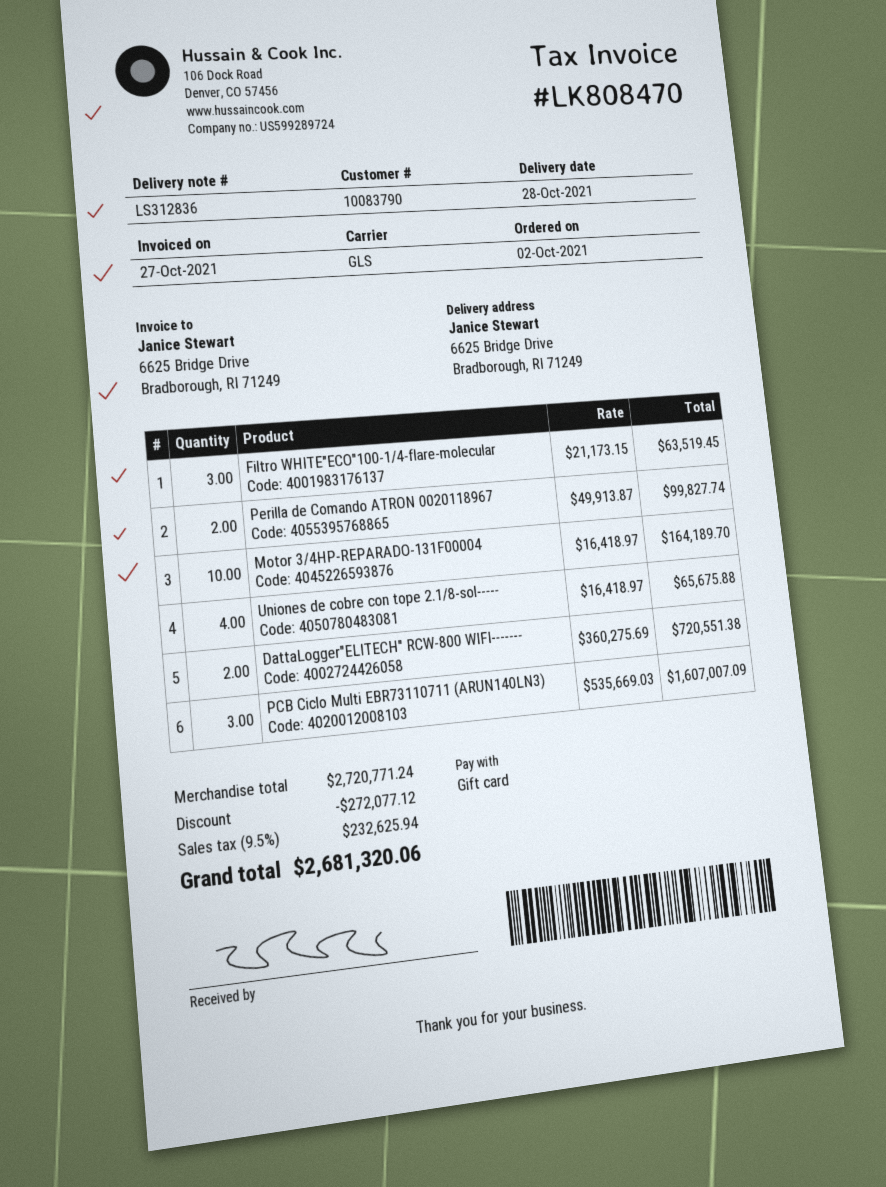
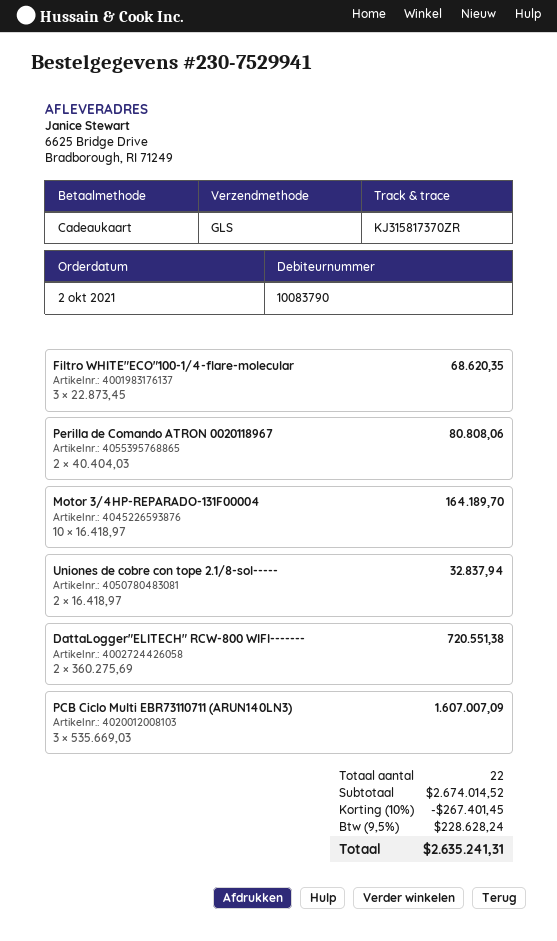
Filtro WHITE"ECO"100-1/4-flare-molecular: 3 x 21173.15 = 63519.45 -> 3 x 22873.45 = 68620.35
Perilla de Comando ATRON 0020118967: 2 x 49913.87 = 99827.74 -> 2 x 40404.03 = 80808.06
Uniones de cobre con tope 2.1/8-sol-----: 4 x 16418.97 = 65675.88 -> 2 x 16418.97 = 32837.94
subtotal: 2720771.24 -> 2674014.52
discount: 272077.12 -> 267401.45
tax: 9.5% = 232625.94 -> 9.5% = 228628.24
total: 2681320.06 -> 2635241.31

